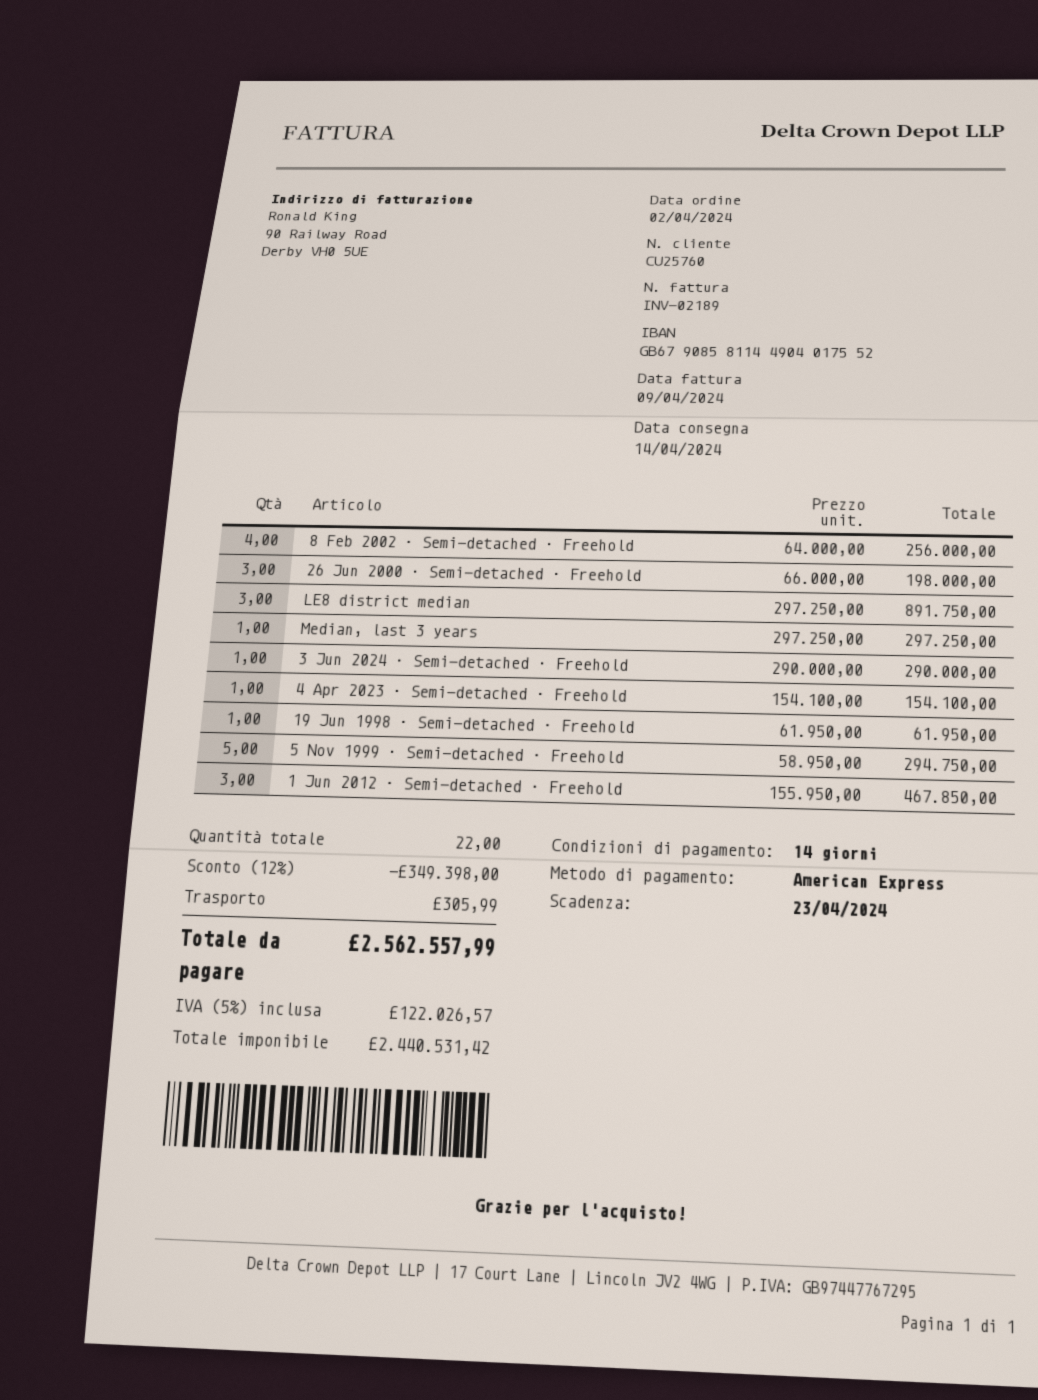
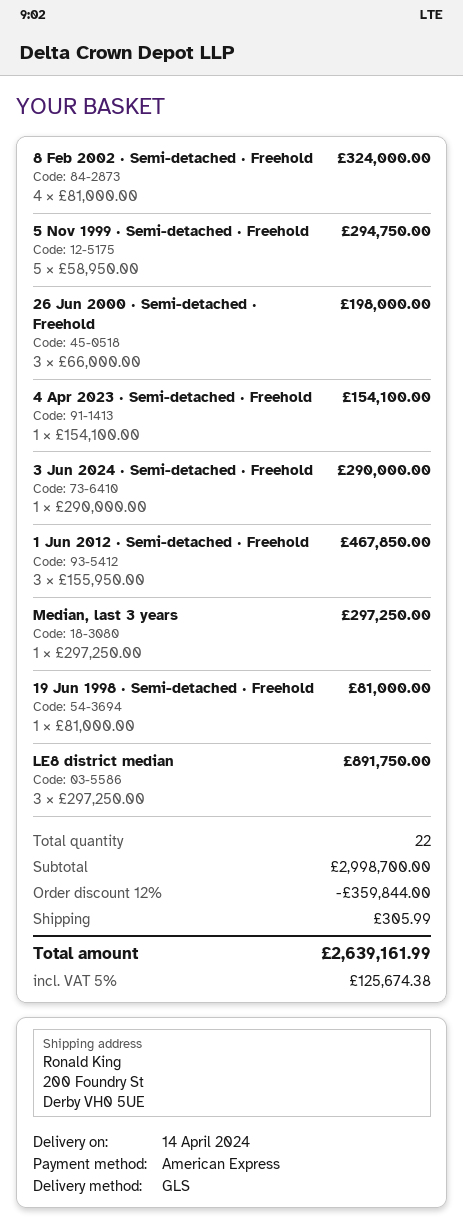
8 Feb 2002 · Semi-detached · Freehold: 4 x 64000.00 = 256000.00 -> 4 x 81000.00 = 324000.00
19 Jun 1998 · Semi-detached · Freehold: 1 x 61950.00 = 61950.00 -> 1 x 81000.00 = 81000.00
discount: 12% = 349398.00 -> 12% = 359844.00
tax: 5% = 122026.57 -> 5% = 125674.38
total: 2562557.99 -> 2639161.99

